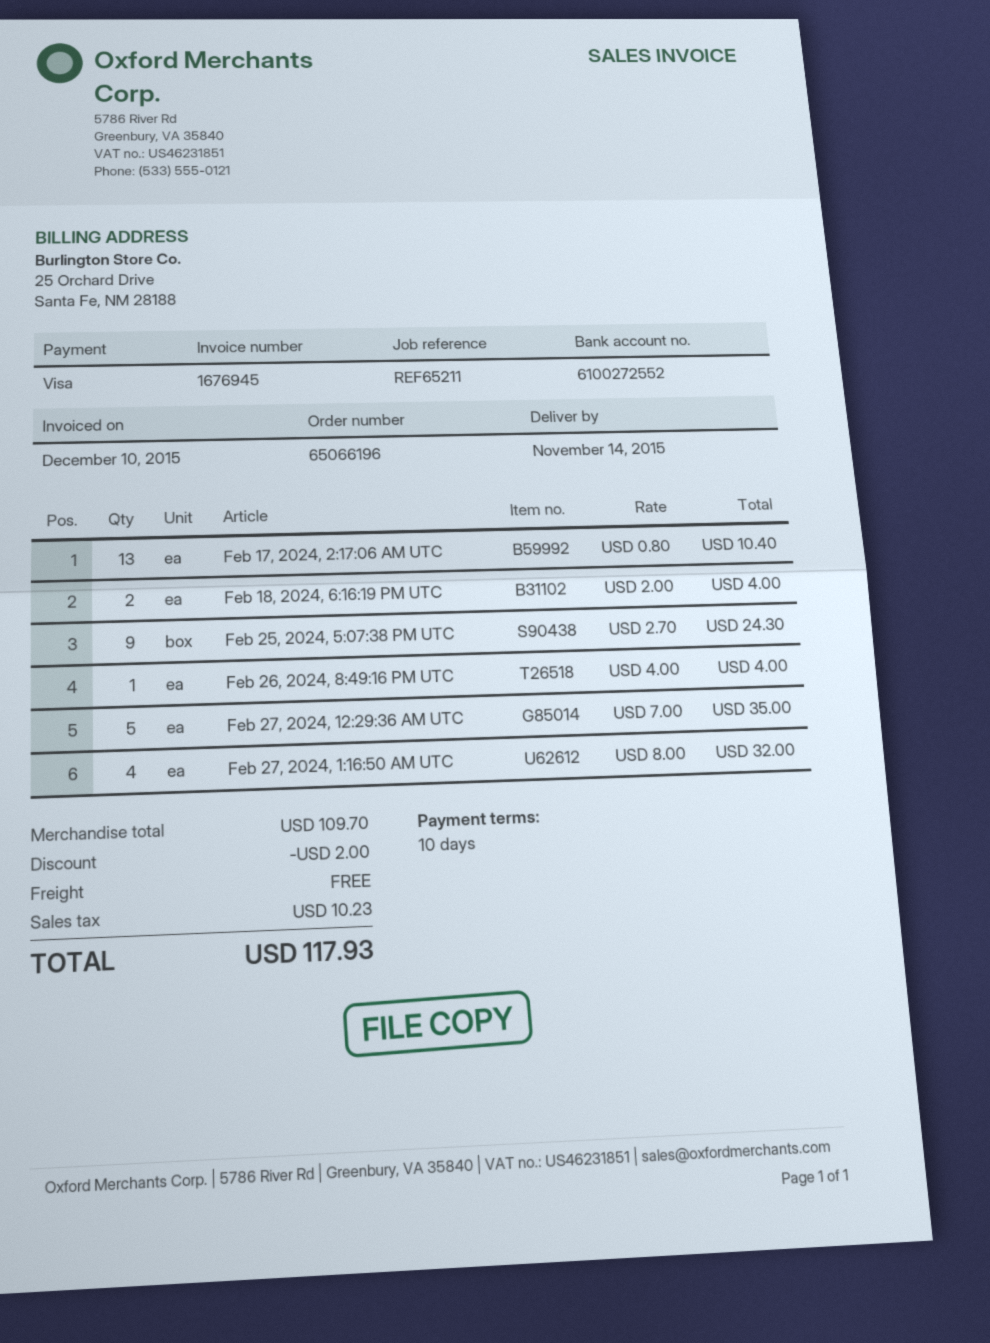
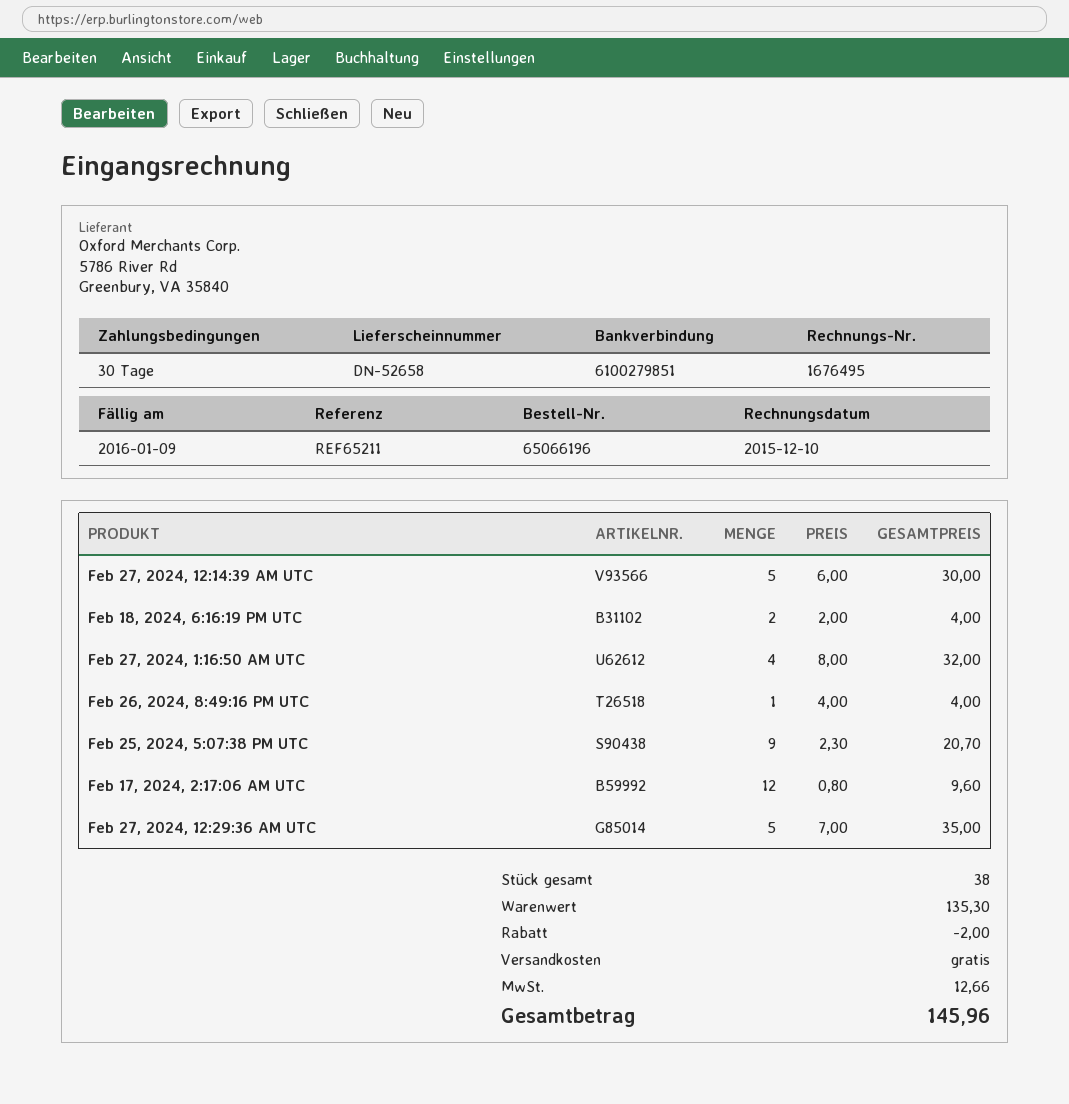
invoice number: 1676945 -> 1676495
payment terms: 10 days -> 30 days
bank account: 6100272552 -> 6100279851
Feb 17, 2024, 2:17:06 AM UTC: 13 x 0.80 = 10.40 -> 12 x 0.80 = 9.60
Feb 25, 2024, 5:07:38 PM UTC: 9 x 2.70 = 24.30 -> 9 x 2.30 = 20.70
Feb 27, 2024, 12:14:39 AM UTC: none -> 5 x 6.00 = 30.00
subtotal: 109.70 -> 135.30
tax: 10.23 -> 12.66
total: 117.93 -> 145.96

